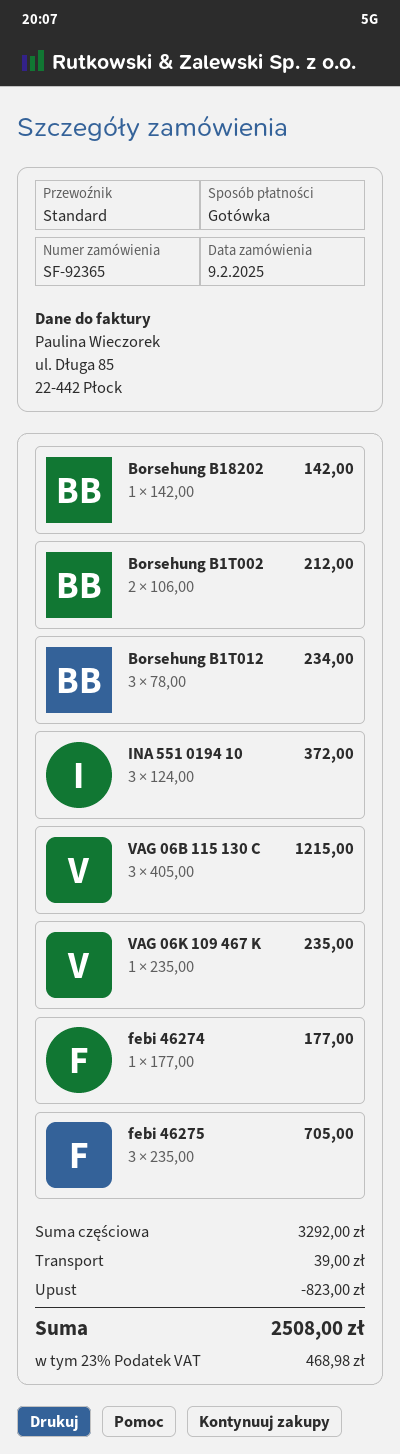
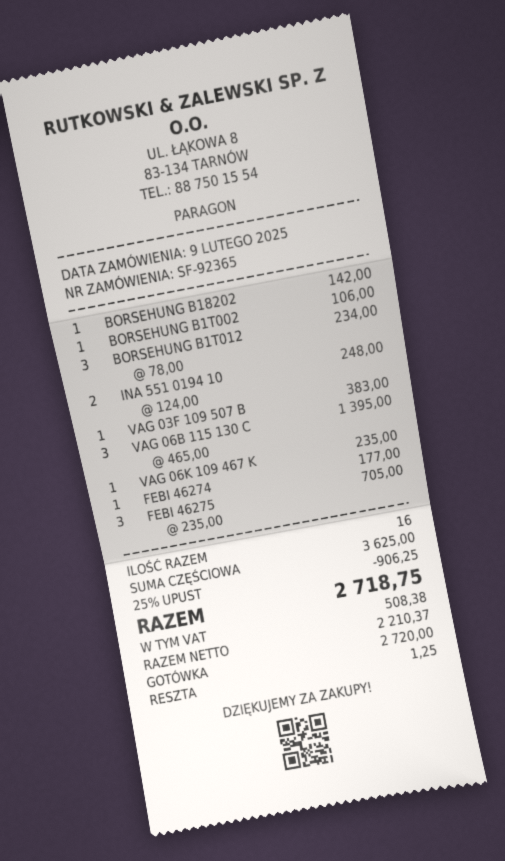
Borsehung B1T002: 2 x 106.00 = 212.00 -> 1 x 106.00 = 106.00
INA 551 0194 10: 3 x 124.00 = 372.00 -> 2 x 124.00 = 248.00
VAG 06B 115 130 C: 3 x 405.00 = 1215.00 -> 3 x 465.00 = 1395.00
VAG 03F 109 507 B: none -> 1 x 383.00 = 383.00
subtotal: 3292.00 -> 3625.00
discount: 823.00 -> 906.25
shipping: 39.00 -> none
tax: 468.98 -> 508.38
total: 2508.00 -> 2718.75

